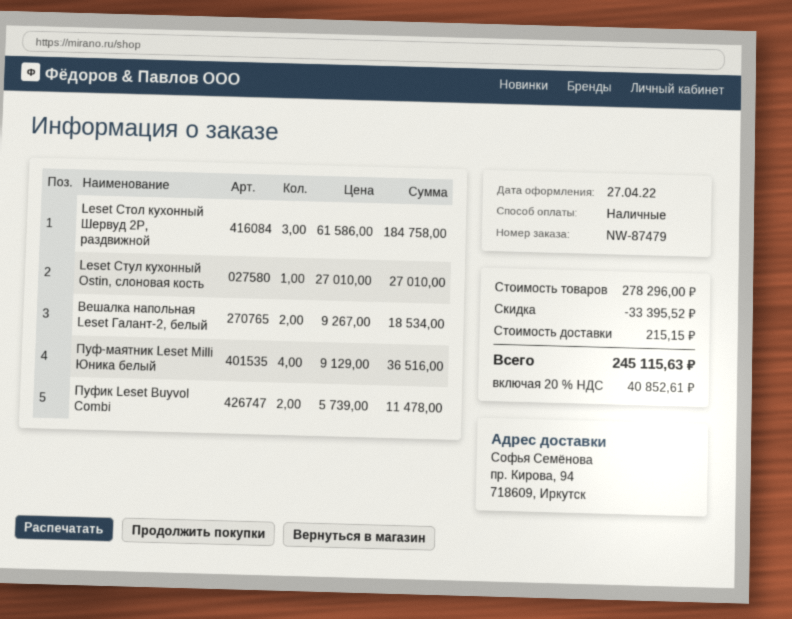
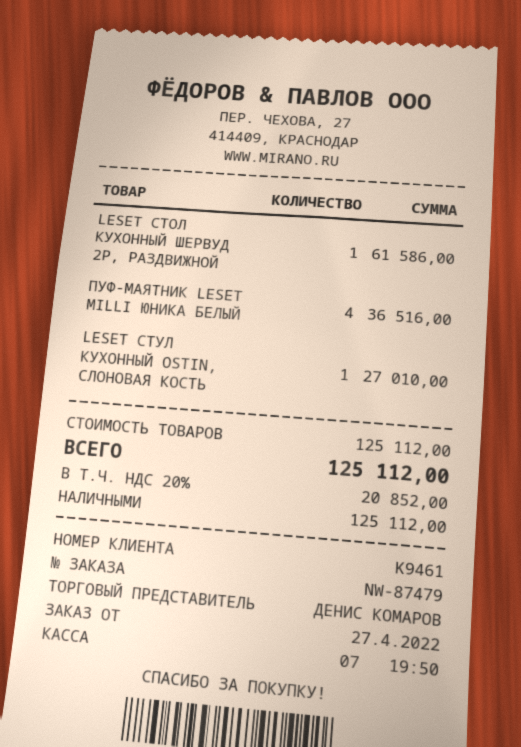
Leset Стол кухонный Шервуд 2Р, раздвижной: 3 for 184758.00 -> 1 for 61586.00
Вешалка напольная Leset Галант-2, белый: 2 for 18534.00 -> none
Пуфик Leset Buyvol Combi: 2 for 11478.00 -> none
subtotal: 278296.00 -> 125112.00
discount: 33395.52 -> none
shipping: 215.15 -> none
tax: 20% = 40852.61 -> 20% = 20852.00
total: 245115.63 -> 125112.00

